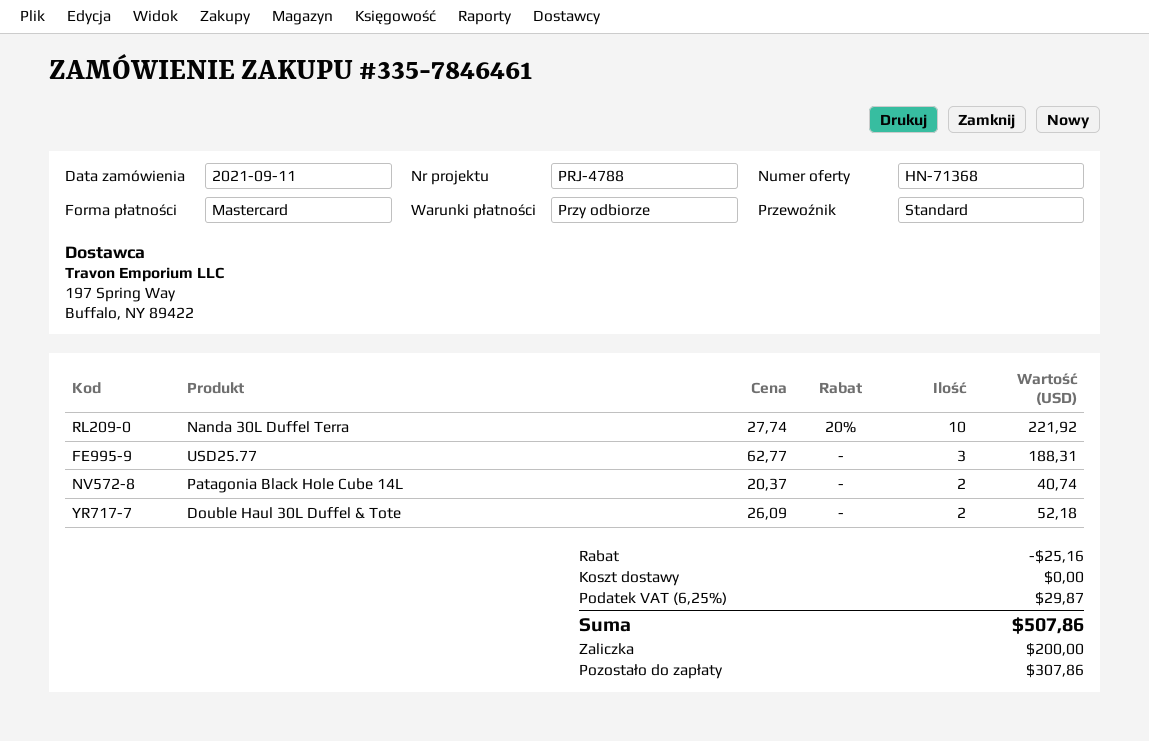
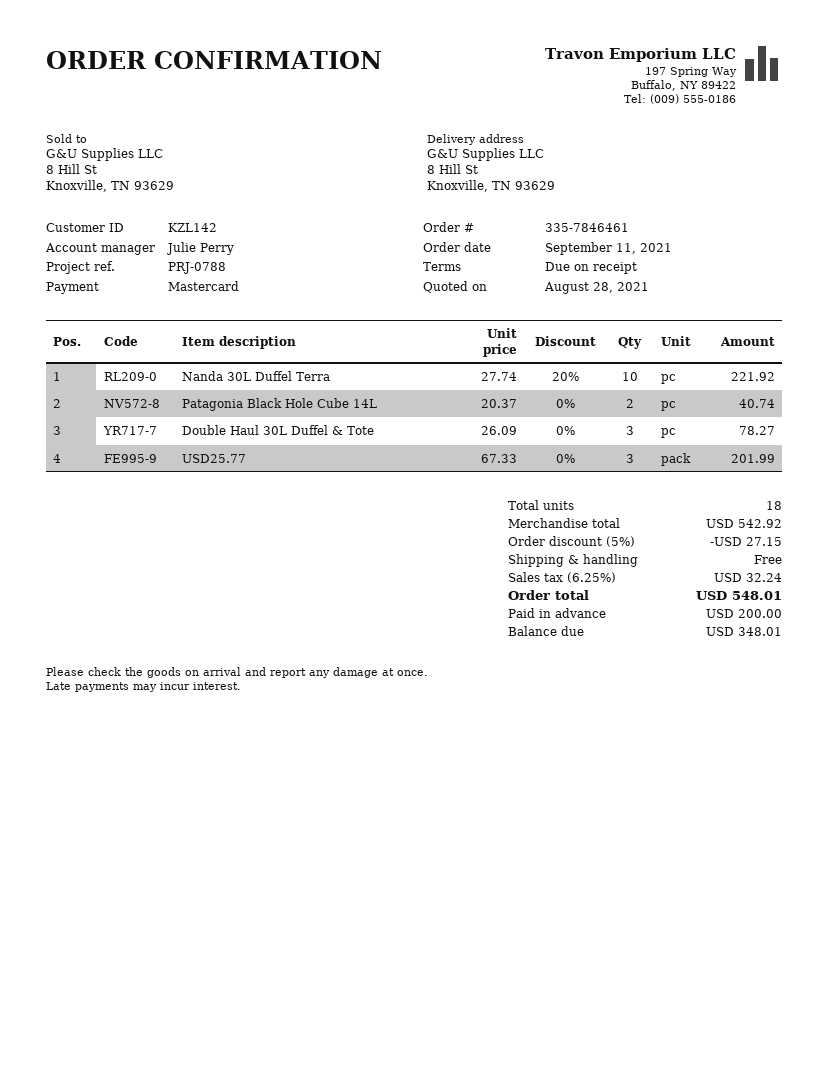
reference: PRJ-4788 -> PRJ-0788
USD25.77: 3 x 62.77 = 188.31 -> 3 x 67.33 = 201.99
Double Haul 30L Duffel & Tote: 2 x 26.09 = 52.18 -> 3 x 26.09 = 78.27
discount: 25.16 -> 27.15
tax: 6.25% = 29.87 -> 6.25% = 32.24
total: 507.86 -> 548.01
balance: 307.86 -> 348.01

